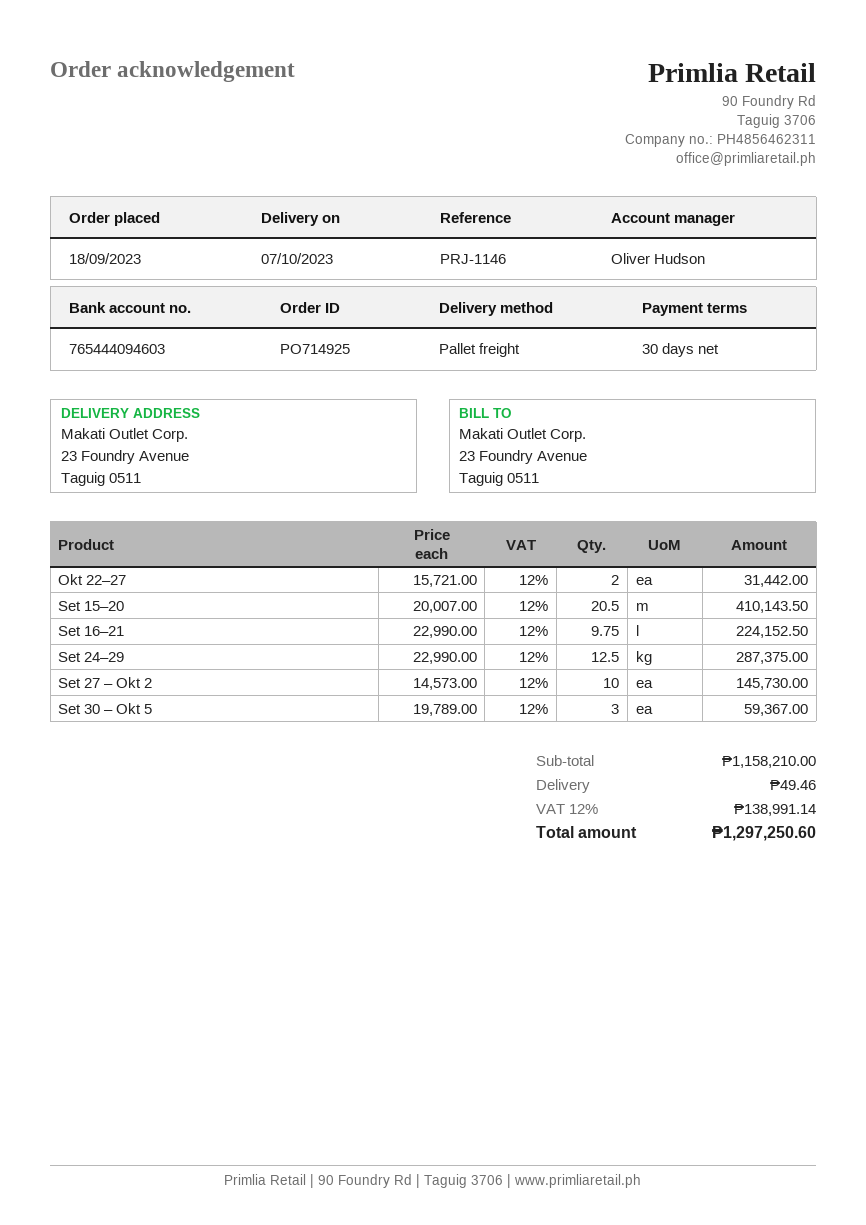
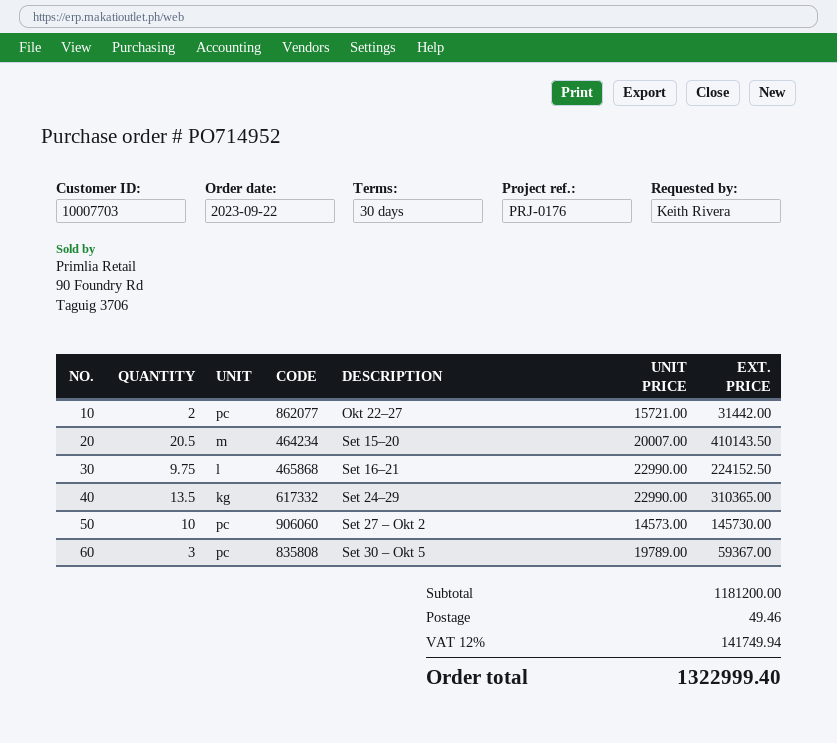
order number: PO714925 -> PO714952
order date: 2023-09-18 -> 2023-09-22
reference: PRJ-1146 -> PRJ-0176
Set 24–29: 12.5 x 22990.00 = 287375.00 -> 13.5 x 22990.00 = 310365.00
subtotal: 1158210.00 -> 1181200.00
tax: 12% = 138991.14 -> 12% = 141749.94
total: 1297250.60 -> 1322999.40

